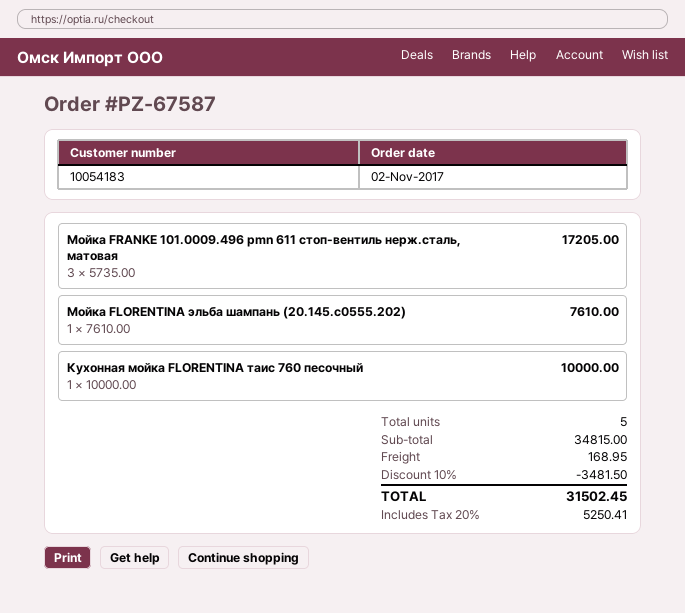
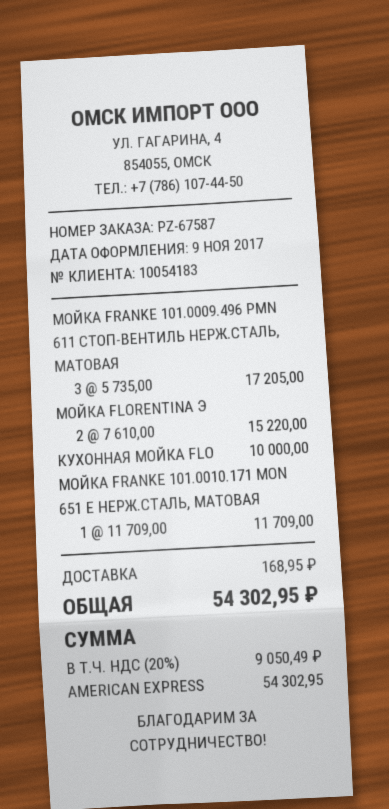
order date: 2017-11-02 -> 2017-11-09
Мойка FLORENTINA эльба шампань (20.145.c0555.202): 1 x 7610.00 = 7610.00 -> 2 x 7610.00 = 15220.00
МОЙКА FRANKE 101.0010.171 MON 651 E НЕРЖ.СТАЛЬ, МАТОВАЯ: none -> 1 x 11709.00 = 11709.00
discount: 10% = 3481.50 -> none
tax: 20% = 5250.41 -> 20% = 9050.49
total: 31502.45 -> 54302.95

